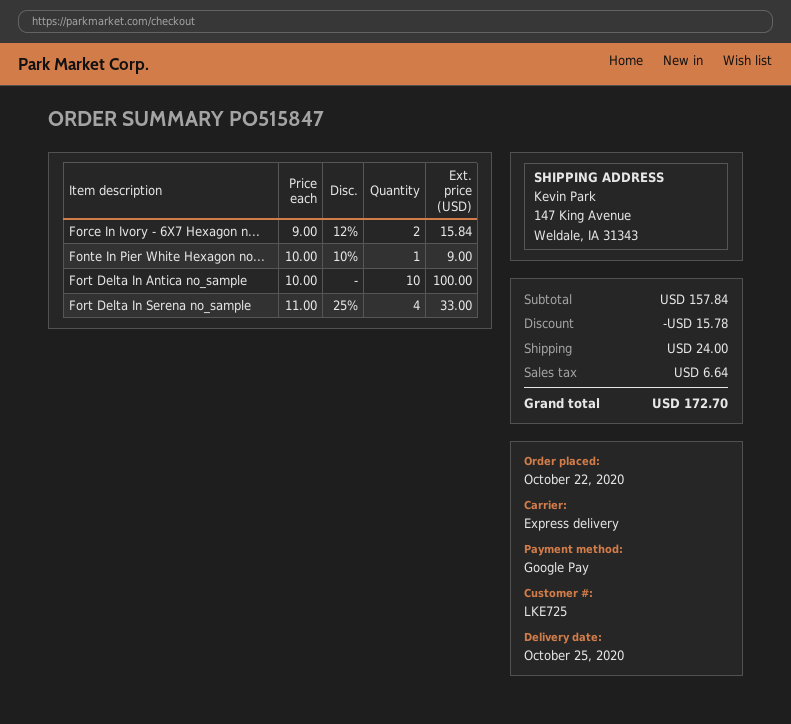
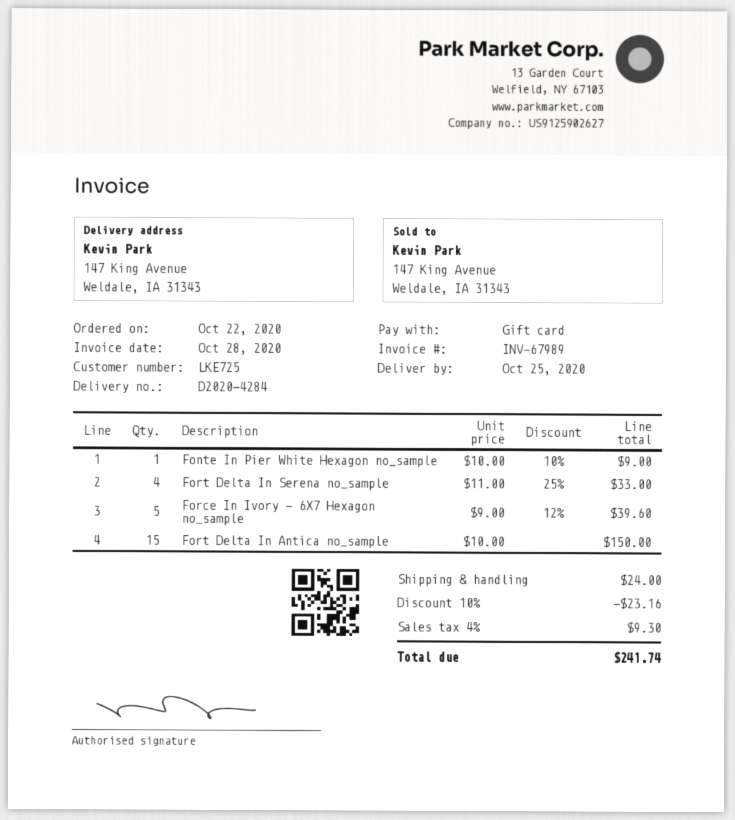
payment method: Google Pay -> gift card
Force In Ivory - 6X7 Hexagon n...: 2 x 9.00 - 12% = 15.84 -> 5 x 9.00 - 12% = 39.60
Fort Delta In Antica no_sample: 10 x 10.00 = 100.00 -> 15 x 10.00 = 150.00
discount: 15.78 -> 23.16
tax: 6.64 -> 9.30
total: 172.70 -> 241.74

